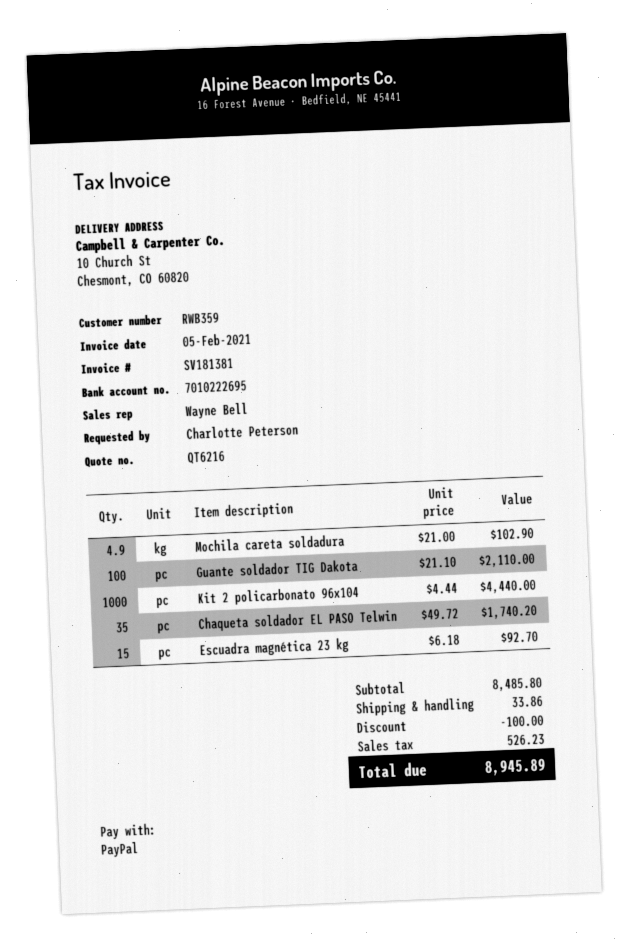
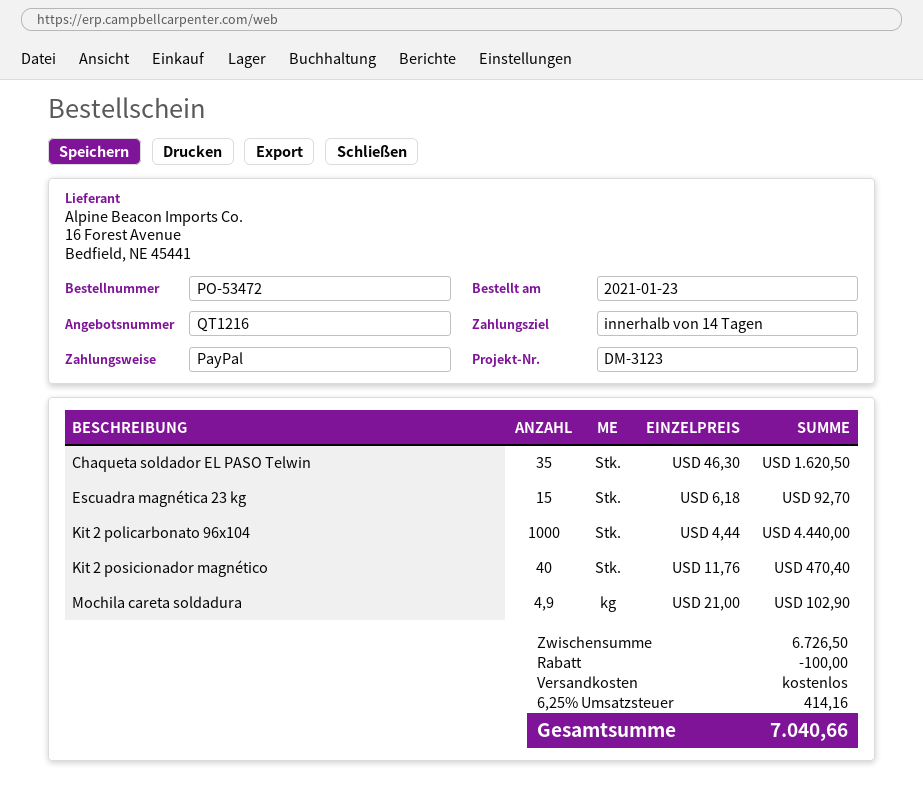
quote number: QT6216 -> QT1216
Guante soldador TIG Dakota: 100 x 21.10 = 2110.00 -> none
Chaqueta soldador EL PASO Telwin: 35 x 49.72 = 1740.20 -> 35 x 46.30 = 1620.50
Kit 2 posicionador magnético: none -> 40 x 11.76 = 470.40
subtotal: 8485.80 -> 6726.50
shipping: 33.86 -> 0.00
tax: 526.23 -> 414.16
total: 8945.89 -> 7040.66

